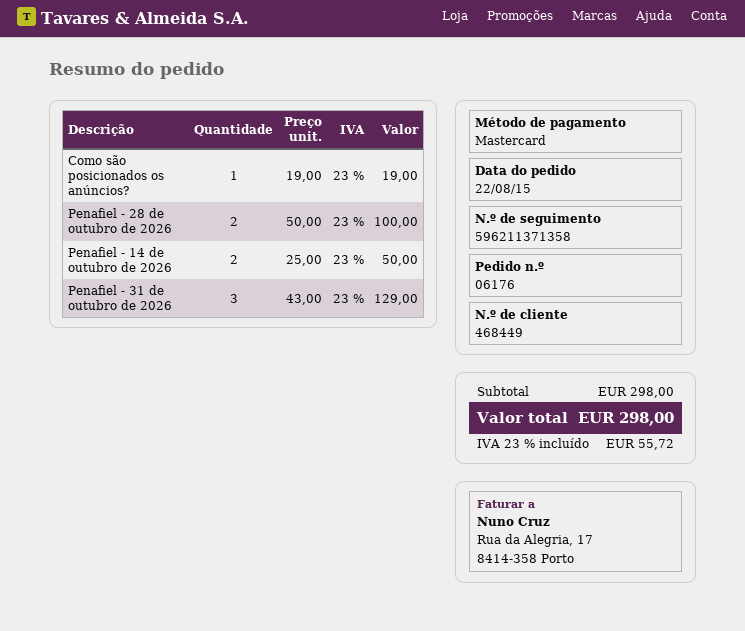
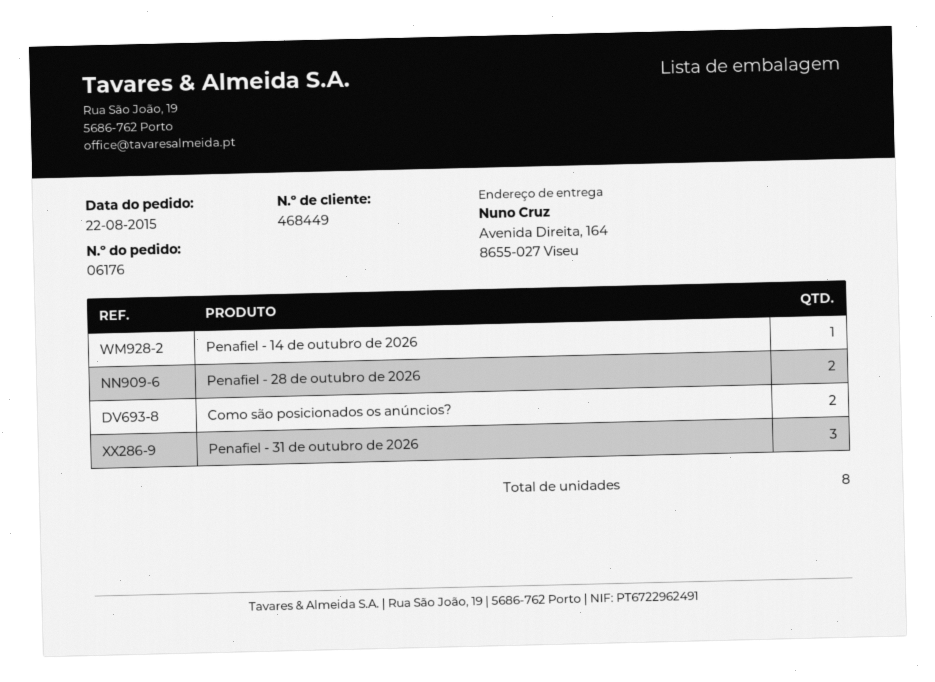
Como são posicionados os anúncios?: 1 -> 2
Penafiel - 14 de outubro de 2026: 2 -> 1

